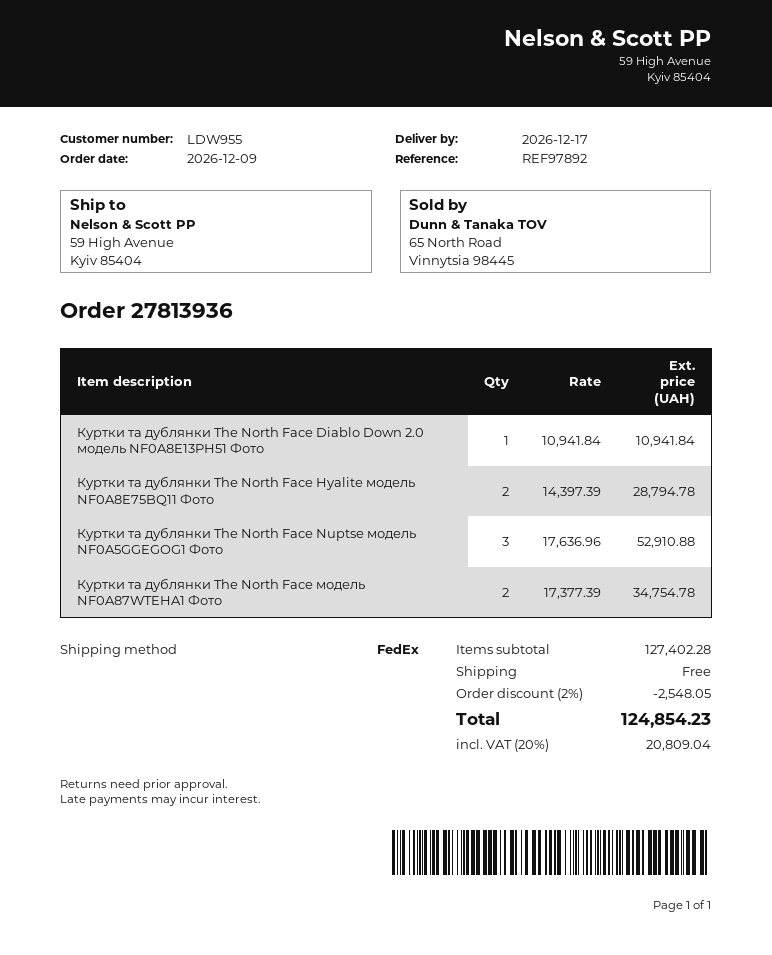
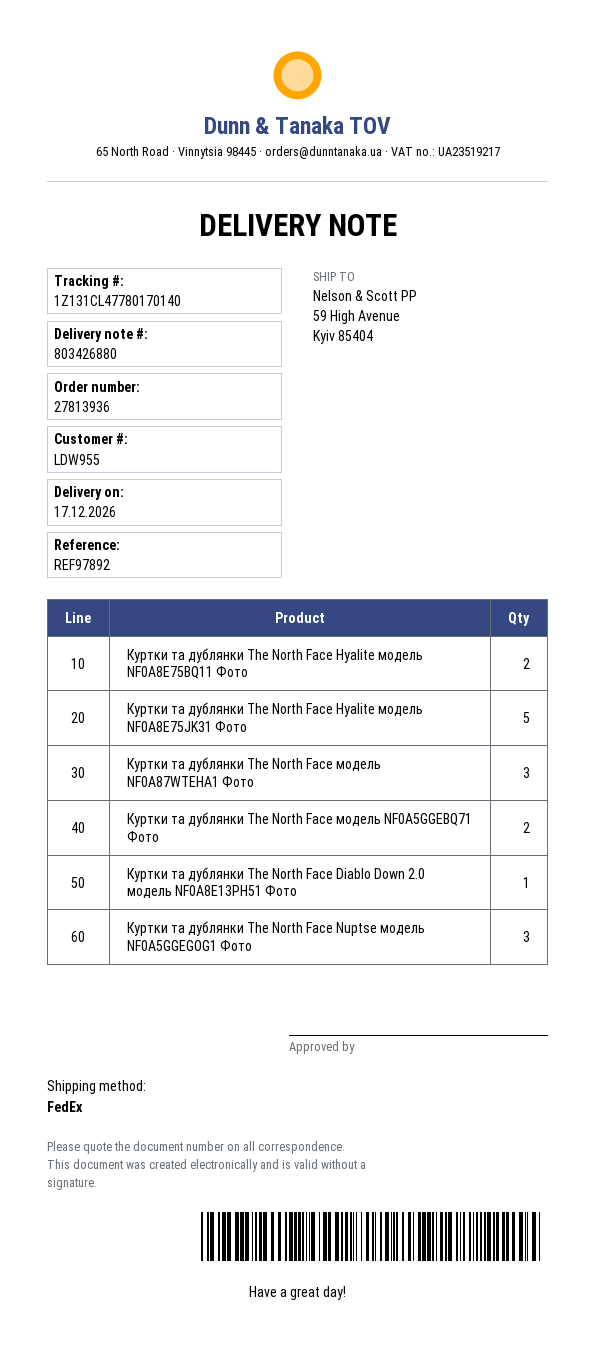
Куртки та дублянки The North Face модель NF0A87WTEHA1 Фото: 2 -> 3
Куртки та дублянки The North Face Hyalite модель NF0A8E75JK31 Фото: none -> 5
Куртки та дублянки The North Face модель NF0A5GGEBQ71 Фото: none -> 2

